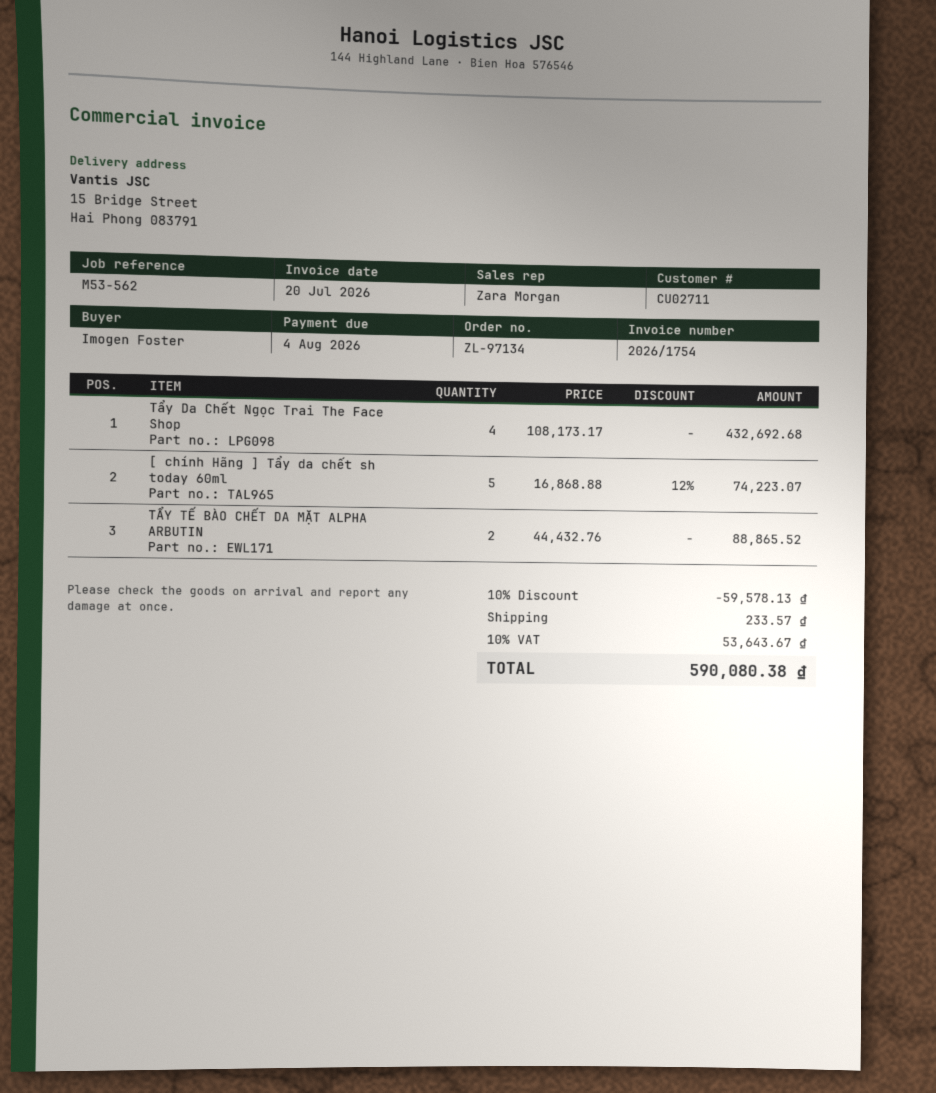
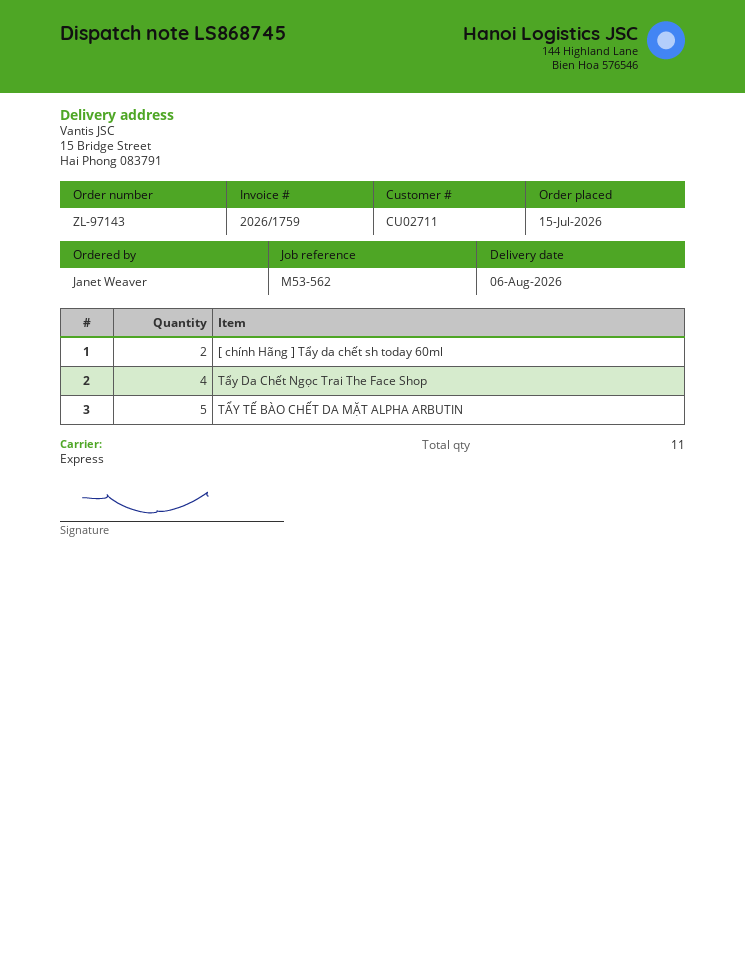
order number: ZL-97134 -> ZL-97143
invoice number: 2026/1754 -> 2026/1759
ordered by: Imogen Foster -> Janet Weaver
[ chính Hãng ] Tẩy da chết sh today 60ml: 5 -> 2
TẨY TẾ BÀO CHẾT DA MẶT ALPHA ARBUTIN: 2 -> 5

